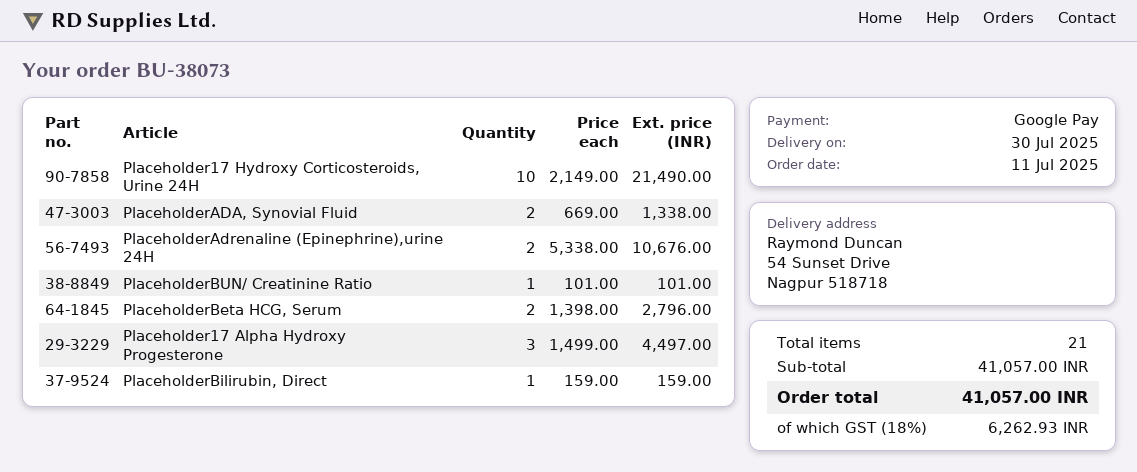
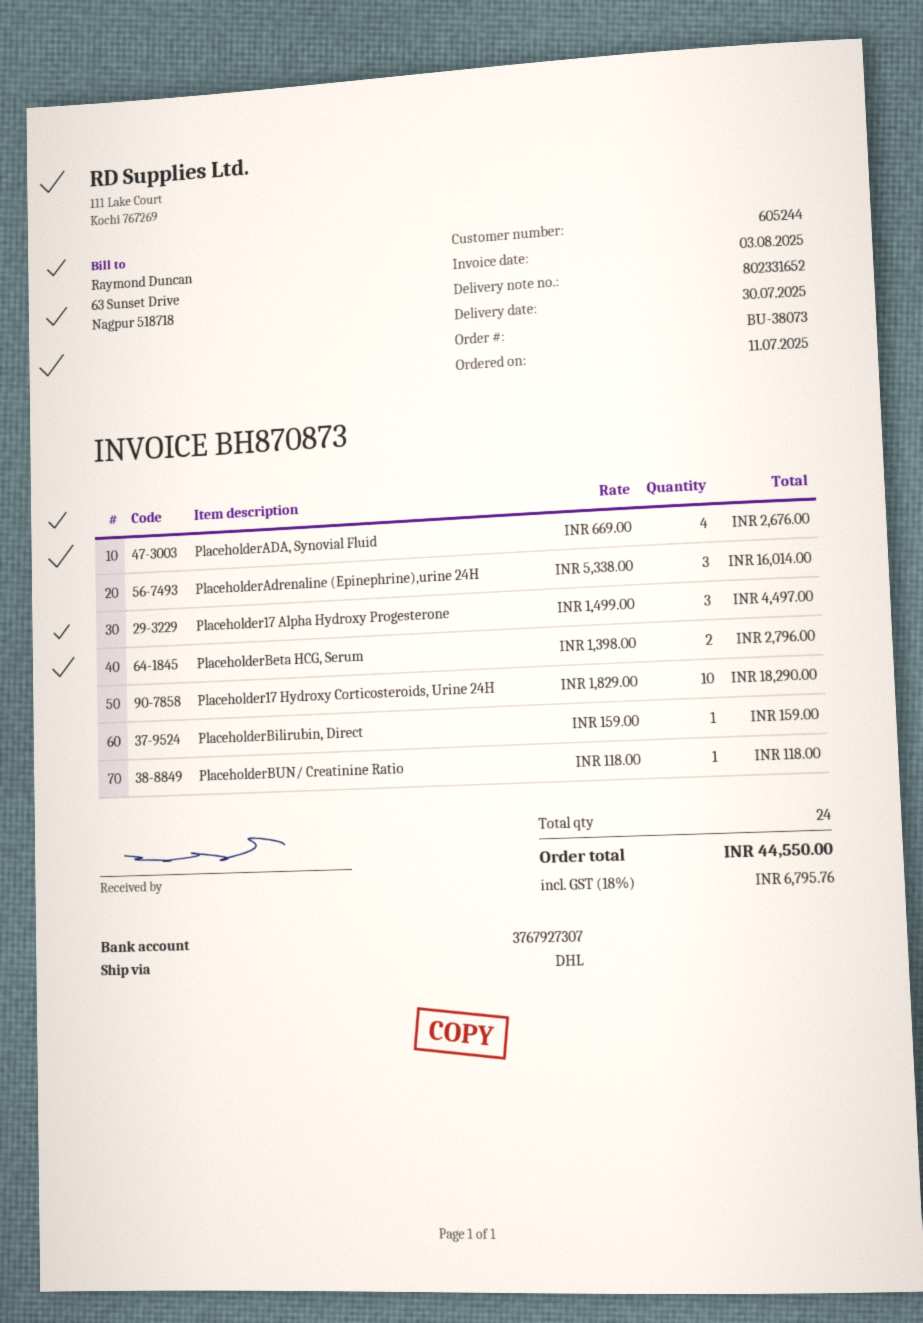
Placeholder17 Hydroxy Corticosteroids, Urine 24H: 10 x 2149.00 = 21490.00 -> 10 x 1829.00 = 18290.00
PlaceholderADA, Synovial Fluid: 2 x 669.00 = 1338.00 -> 4 x 669.00 = 2676.00
PlaceholderAdrenaline (Epinephrine),urine 24H: 2 x 5338.00 = 10676.00 -> 3 x 5338.00 = 16014.00
PlaceholderBUN/ Creatinine Ratio: 1 x 101.00 = 101.00 -> 1 x 118.00 = 118.00
total quantity: 21 -> 24
tax: 18% = 6262.93 -> 18% = 6795.76
total: 41057.00 -> 44550.00

